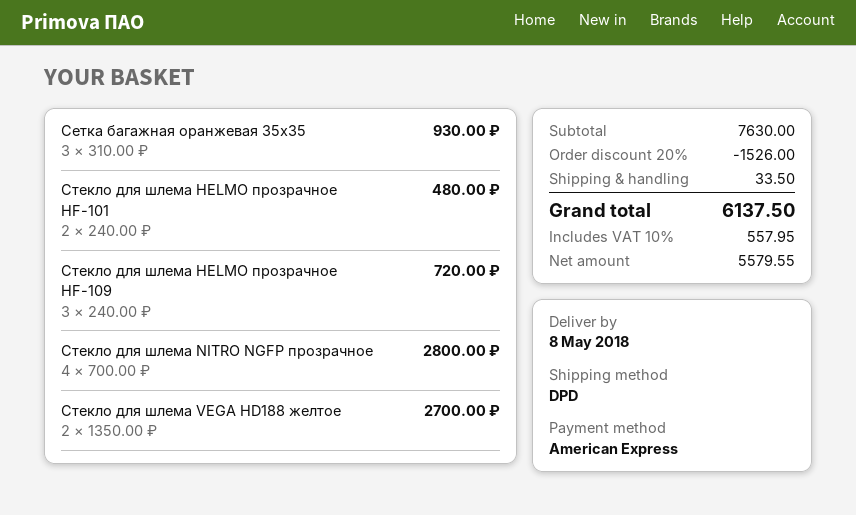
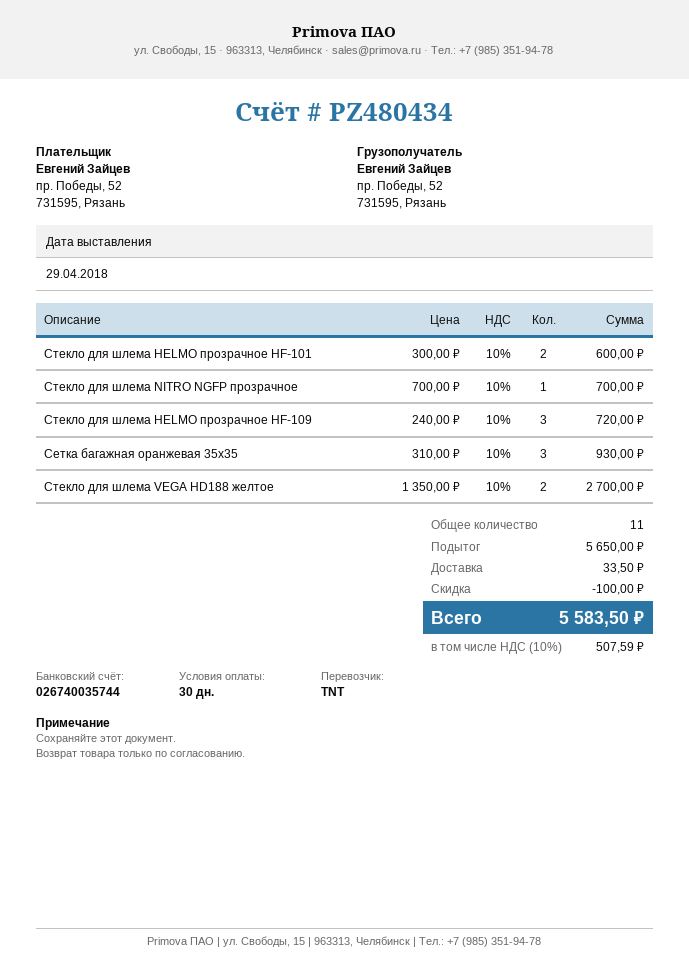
shipping method: DPD -> TNT
Стекло для шлема HELMO прозрачное HF-101: 2 x 240.00 = 480.00 -> 2 x 300.00 = 600.00
Стекло для шлема NITRO NGFP прозрачное: 4 x 700.00 = 2800.00 -> 1 x 700.00 = 700.00
subtotal: 7630.00 -> 5650.00
discount: 1526.00 -> 100.00
tax: 10% = 557.95 -> 10% = 507.59
total: 6137.50 -> 5583.50

